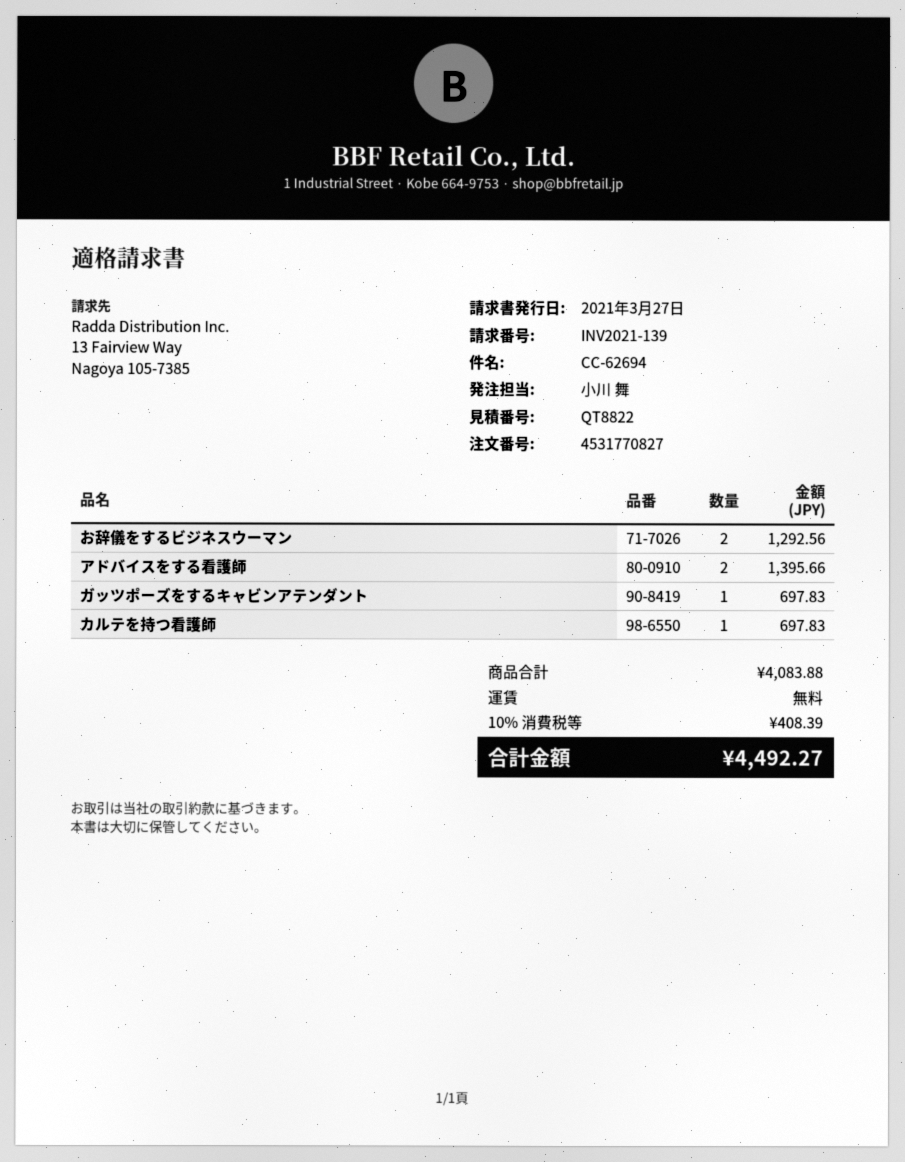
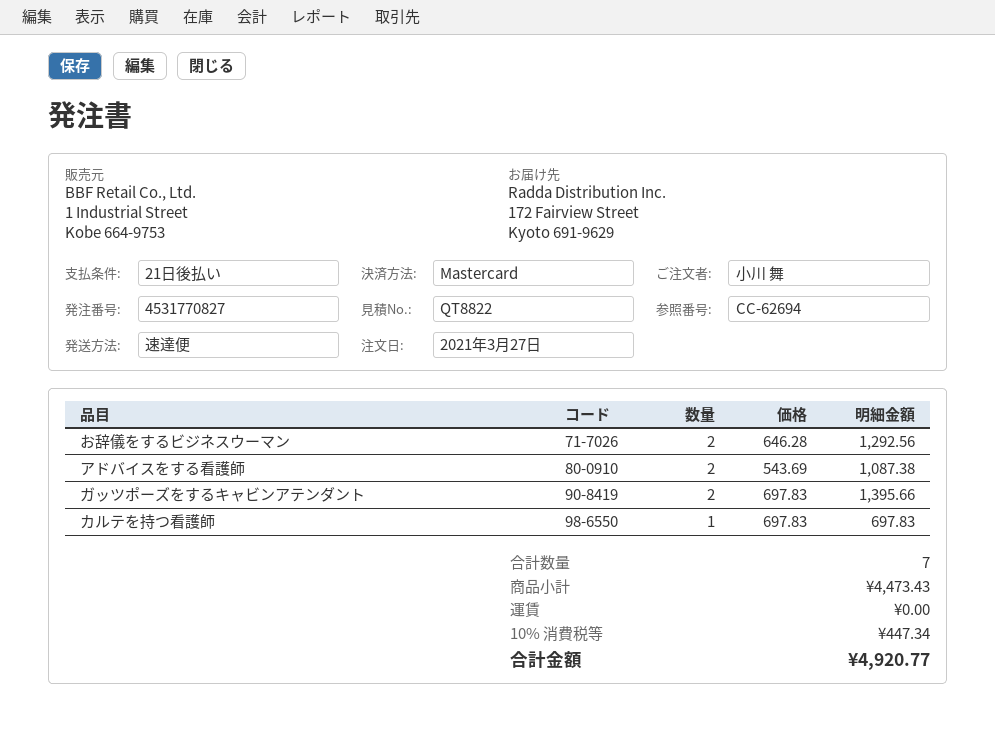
アドバイスをする看護師: 2 for 1395.66 -> 2 for 1087.38
ガッツポーズをするキャビンアテンダント: 1 for 697.83 -> 2 for 1395.66
subtotal: 4083.88 -> 4473.43
tax: 10% = 408.39 -> 10% = 447.34
total: 4492.27 -> 4920.77

